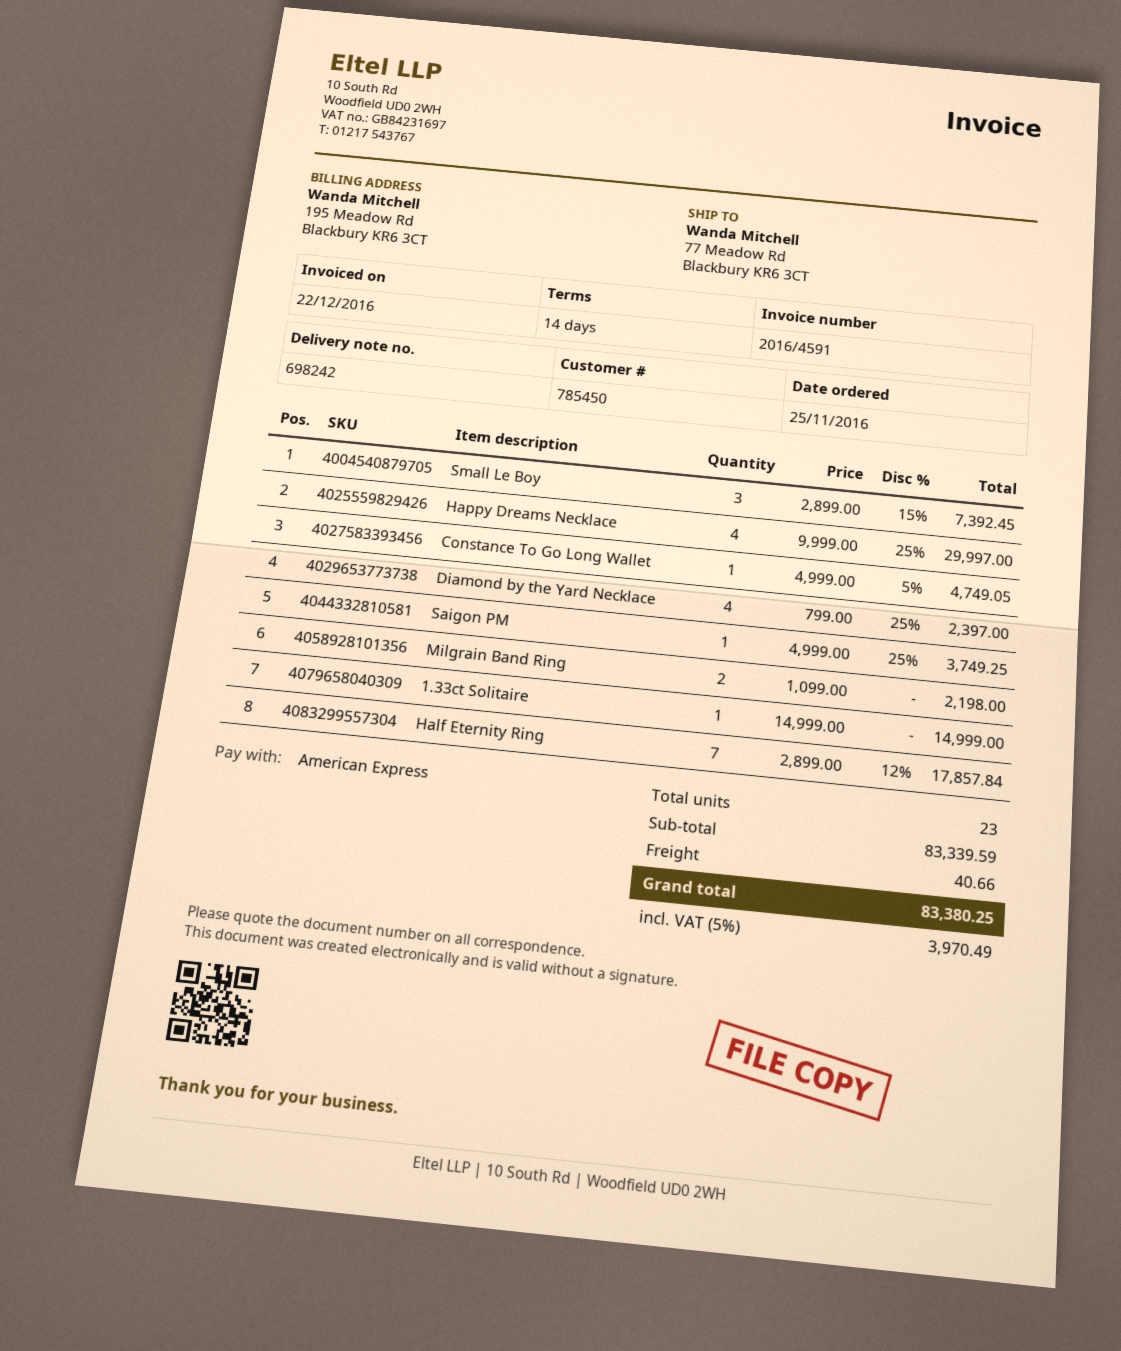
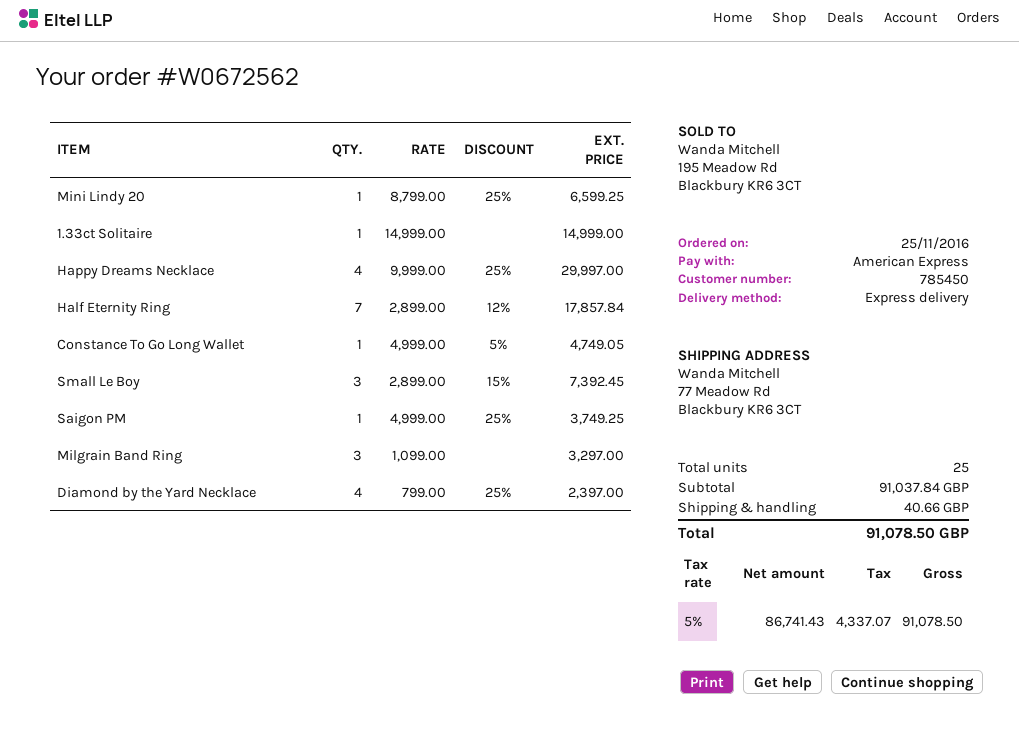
Milgrain Band Ring: 2 x 1099.00 = 2198.00 -> 3 x 1099.00 = 3297.00
Mini Lindy 20: none -> 1 x 8799.00 - 25% = 6599.25
total quantity: 23 -> 25
subtotal: 83339.59 -> 91037.84
tax: 5% = 3970.49 -> 5% = 4337.07
total: 83380.25 -> 91078.50

